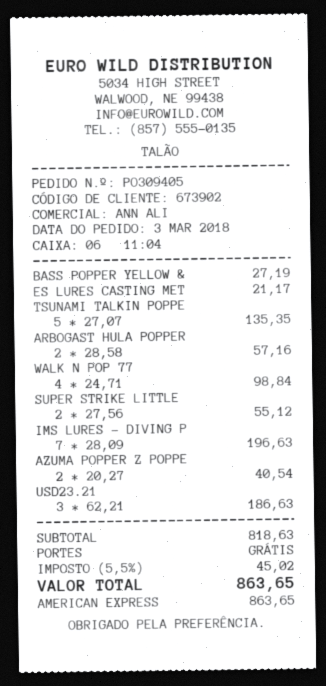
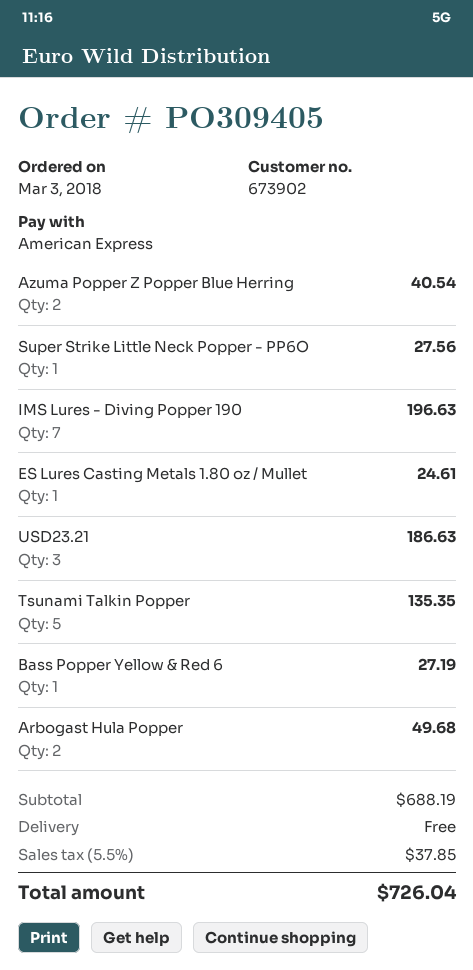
ES LURES CASTING MET: 1 for 21.17 -> 1 for 24.61
ARBOGAST HULA POPPER: 2 for 57.16 -> 2 for 49.68
WALK N POP 77: 4 for 98.84 -> none
SUPER STRIKE LITTLE: 2 for 55.12 -> 1 for 27.56
subtotal: 818.63 -> 688.19
tax: 5.5% = 45.02 -> 5.5% = 37.85
total: 863.65 -> 726.04

